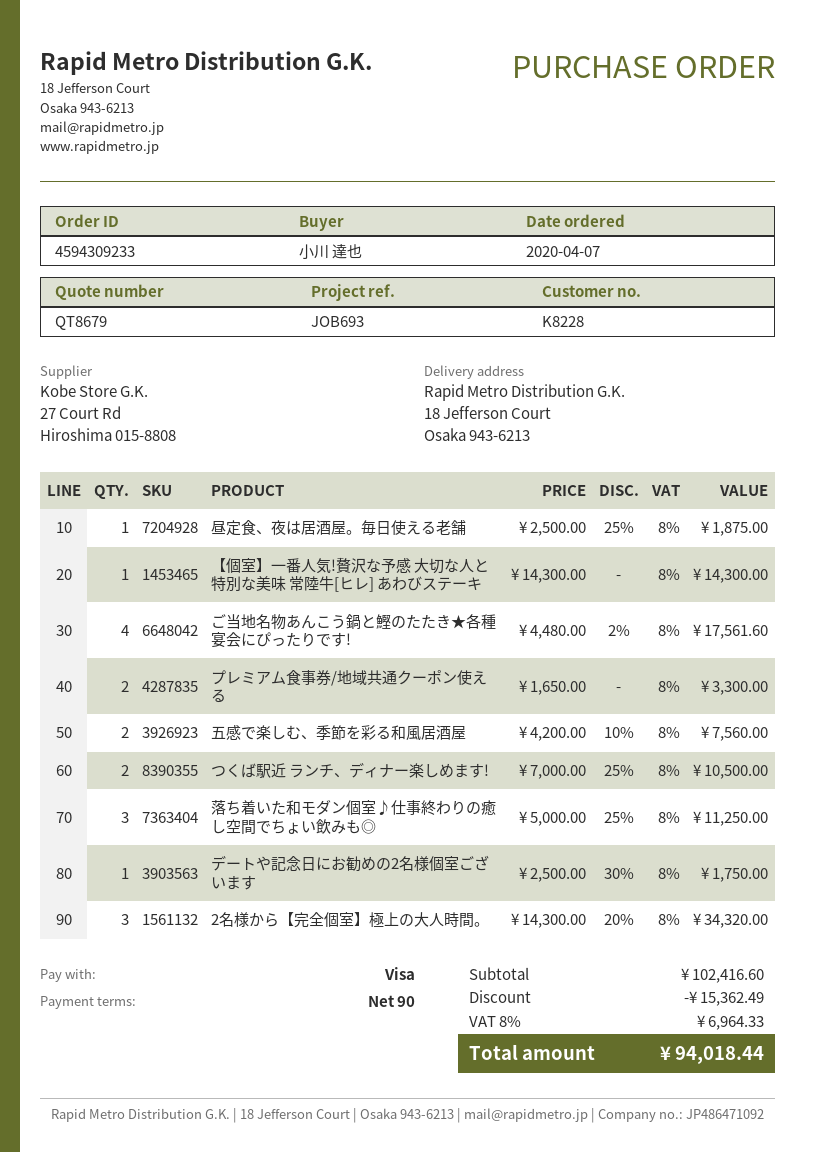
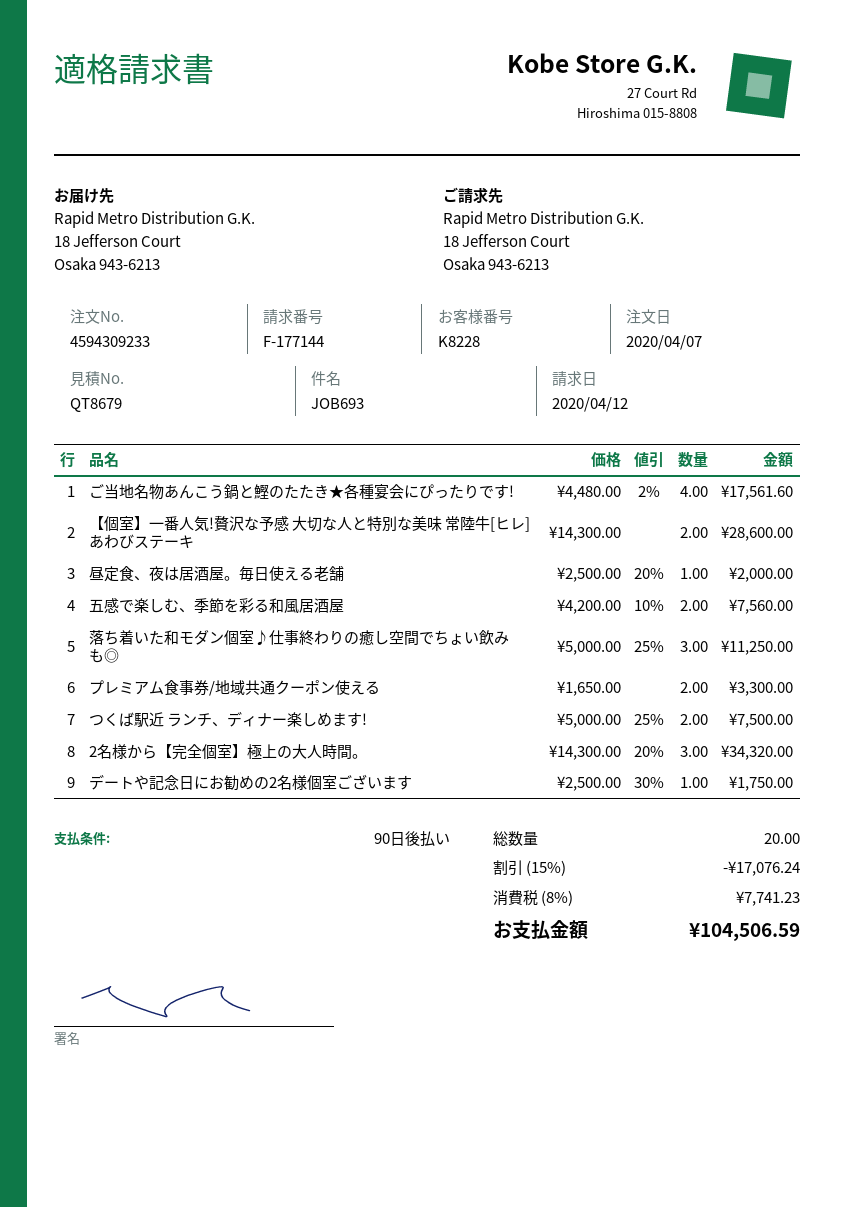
昼定食、夜は居酒屋。毎日使える老舗: 1 x 2500.00 - 25% = 1875.00 -> 1 x 2500.00 - 20% = 2000.00
【個室】一番人気!贅沢な予感 大切な人と特別な美味 常陸牛[ヒレ] あわびステーキ: 1 x 14300.00 = 14300.00 -> 2 x 14300.00 = 28600.00
つくば駅近 ランチ、ディナー楽しめます!: 2 x 7000.00 - 25% = 10500.00 -> 2 x 5000.00 - 25% = 7500.00
discount: 15362.49 -> 17076.24
tax: 8% = 6964.33 -> 8% = 7741.23
total: 94018.44 -> 104506.59

